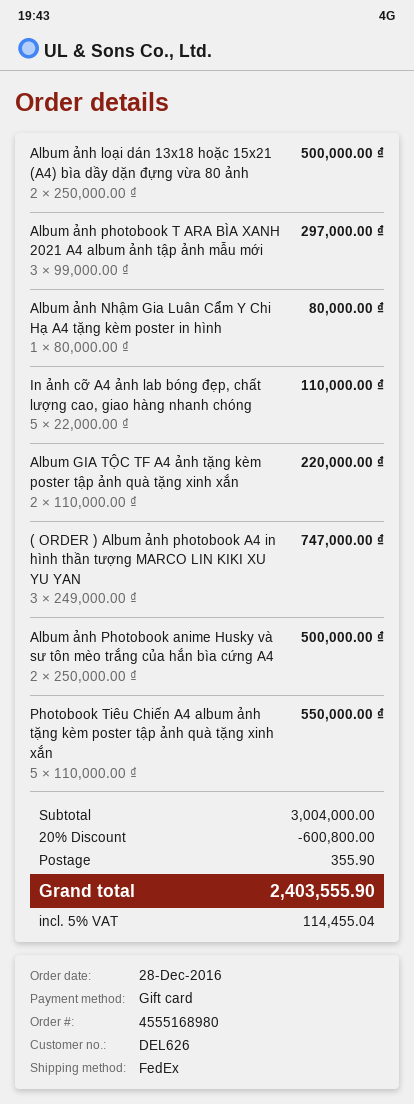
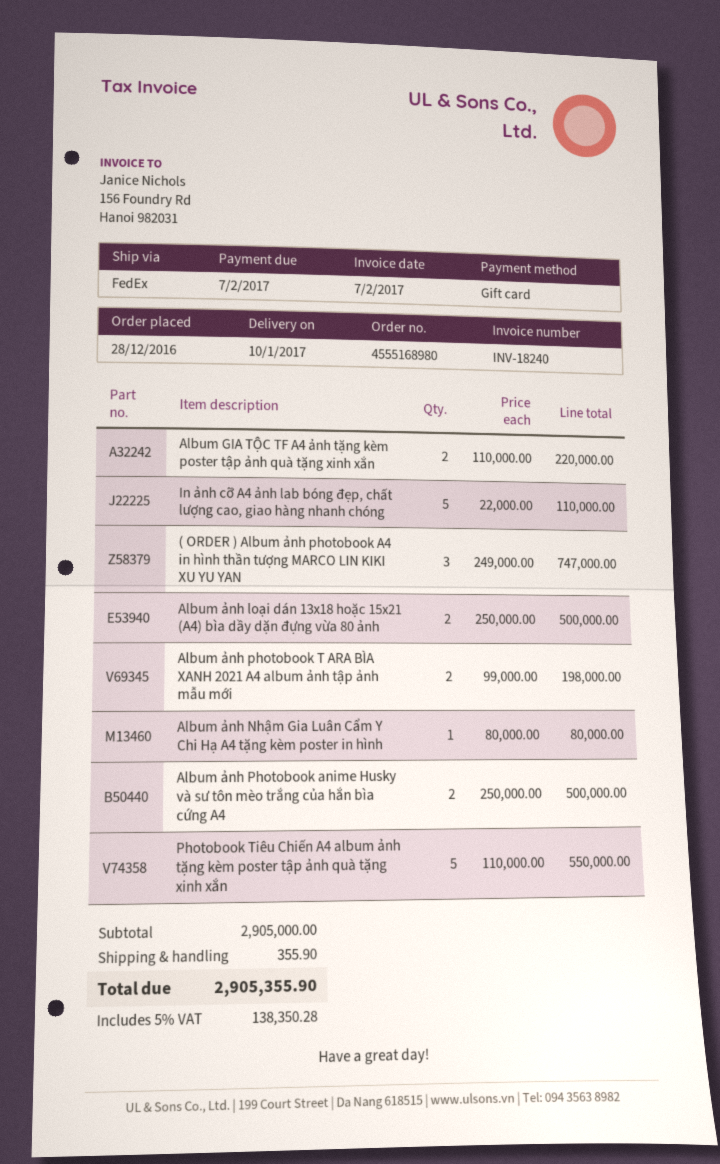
Album ảnh photobook T ARA BÌA XANH 2021 A4 album ảnh tập ảnh mẫu mới: 3 x 99000.00 = 297000.00 -> 2 x 99000.00 = 198000.00
subtotal: 3004000.00 -> 2905000.00
discount: 20% = 600800.00 -> none
tax: 5% = 114455.04 -> 5% = 138350.28
total: 2403555.90 -> 2905355.90

